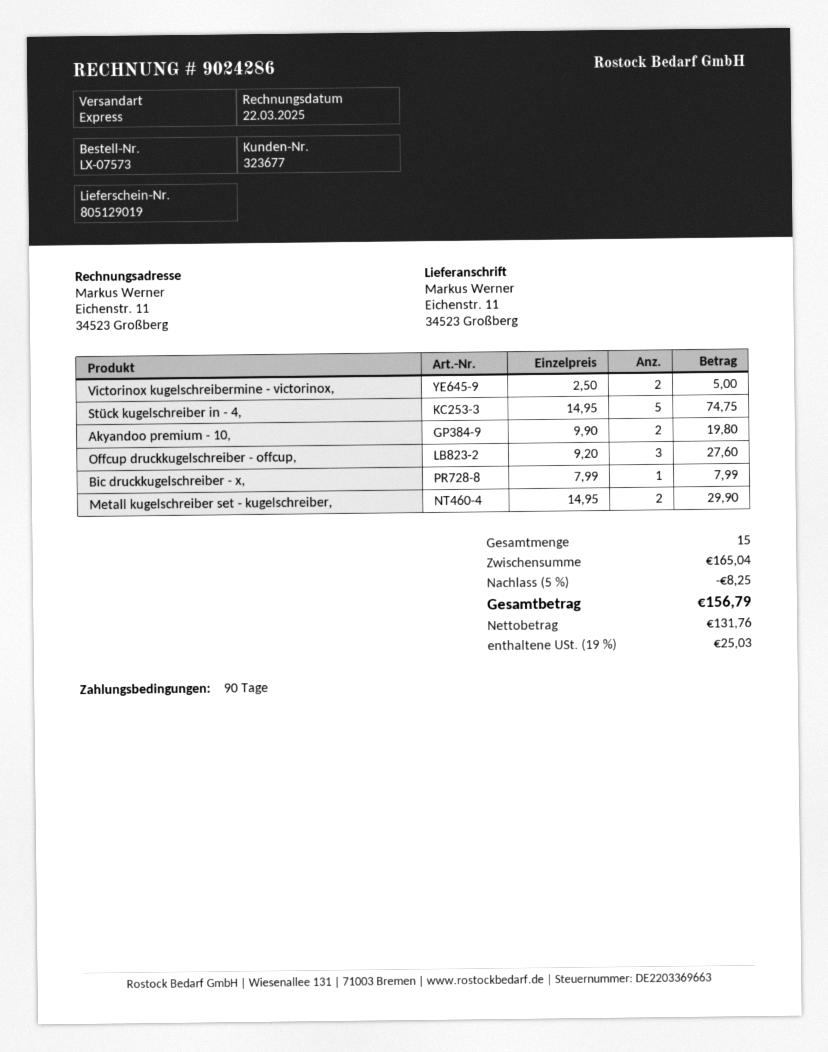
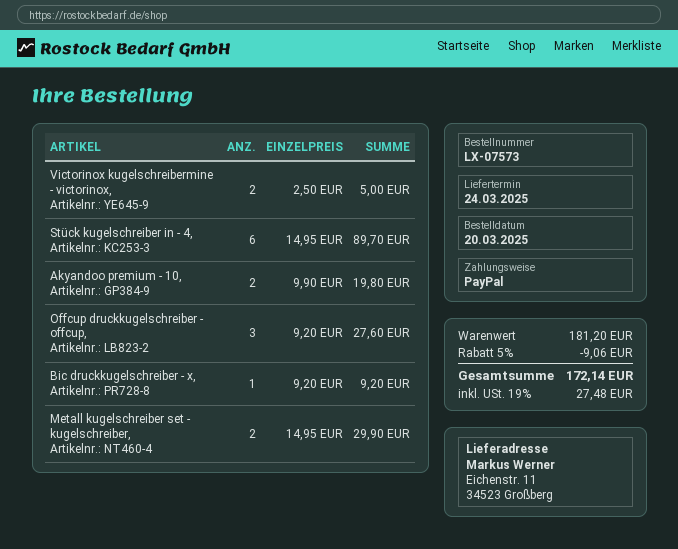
Stück kugelschreiber in - 4,: 5 x 14.95 = 74.75 -> 6 x 14.95 = 89.70
Bic druckkugelschreiber - x,: 1 x 7.99 = 7.99 -> 1 x 9.20 = 9.20
subtotal: 165.04 -> 181.20
discount: 5% = 8.25 -> 5% = 9.06
tax: 19% = 25.03 -> 19% = 27.48
total: 156.79 -> 172.14

